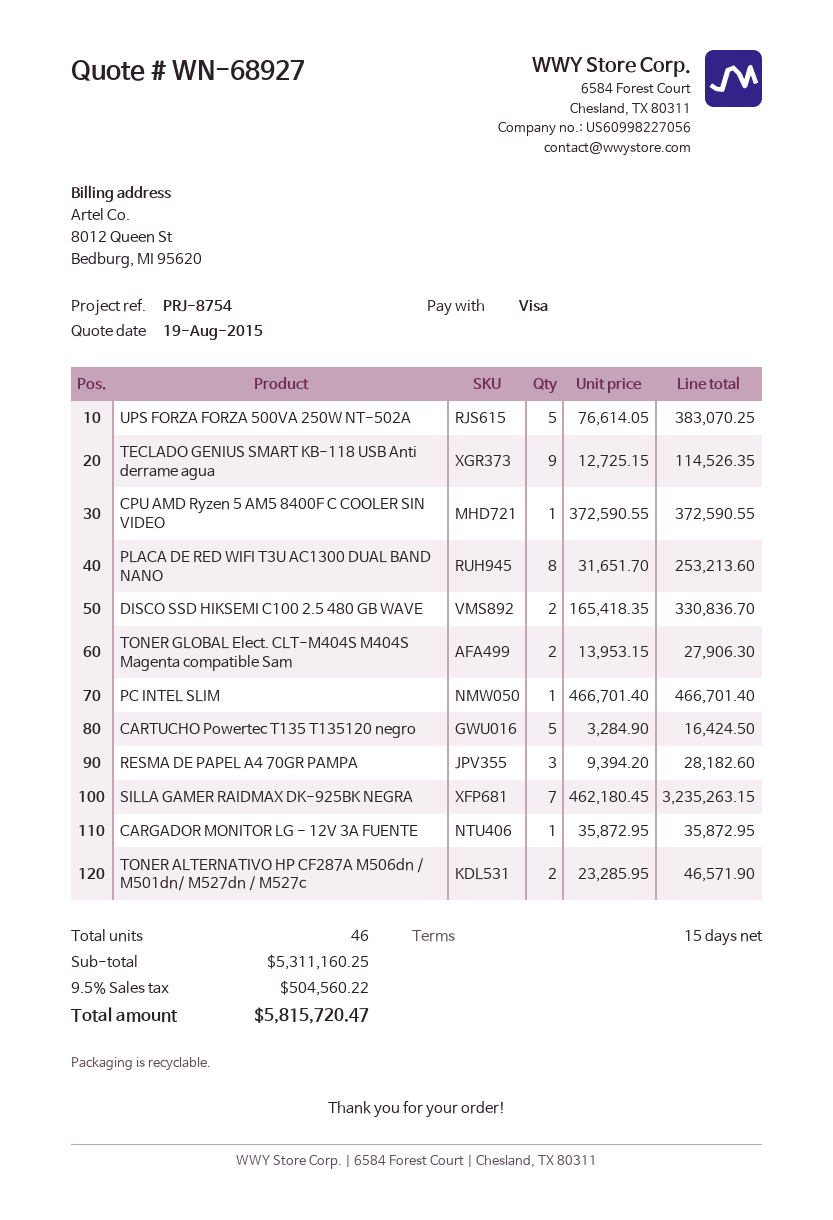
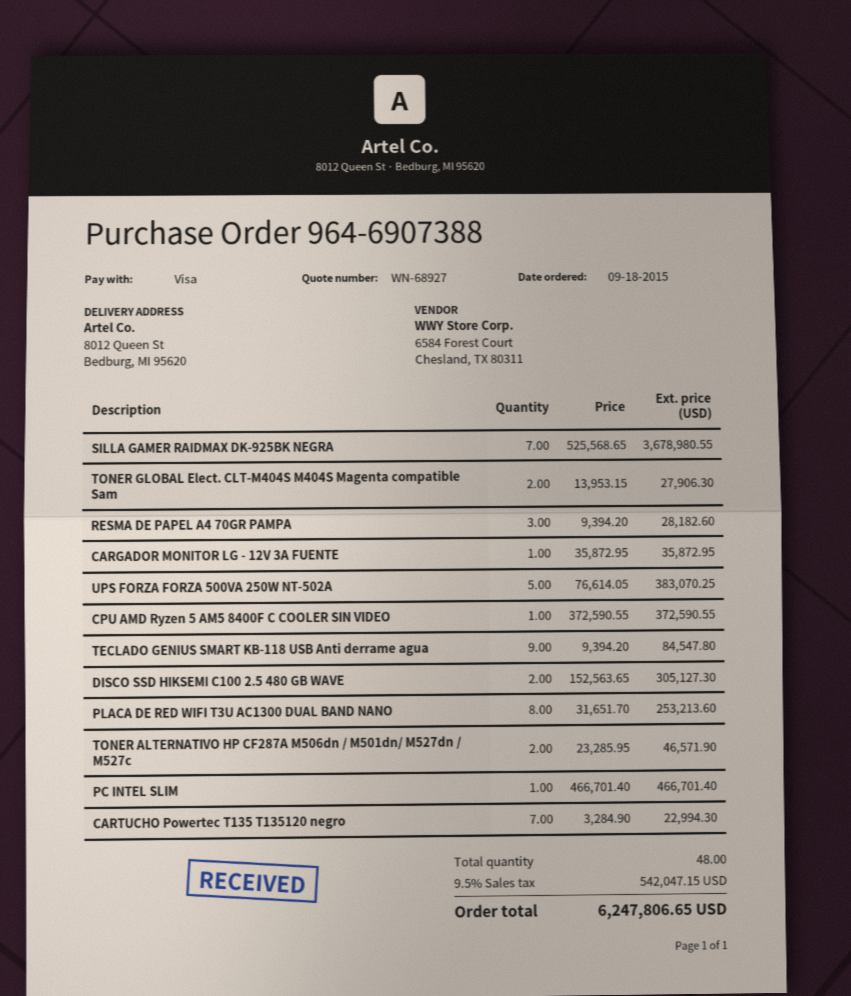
TECLADO GENIUS SMART KB-118 USB Anti derrame agua: 9 x 12725.15 = 114526.35 -> 9 x 9394.20 = 84547.80
DISCO SSD HIKSEMI C100 2.5 480 GB WAVE: 2 x 165418.35 = 330836.70 -> 2 x 152563.65 = 305127.30
CARTUCHO Powertec T135 T135120 negro: 5 x 3284.90 = 16424.50 -> 7 x 3284.90 = 22994.30
SILLA GAMER RAIDMAX DK-925BK NEGRA: 7 x 462180.45 = 3235263.15 -> 7 x 525568.65 = 3678980.55
total quantity: 46 -> 48
tax: 9.5% = 504560.22 -> 9.5% = 542047.15
total: 5815720.47 -> 6247806.65

